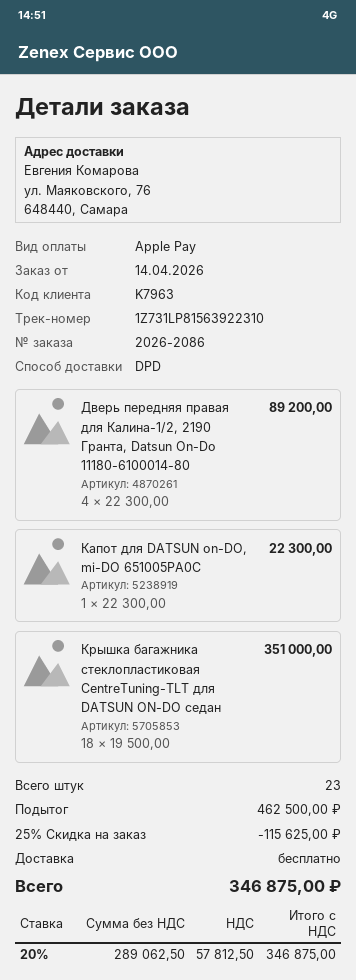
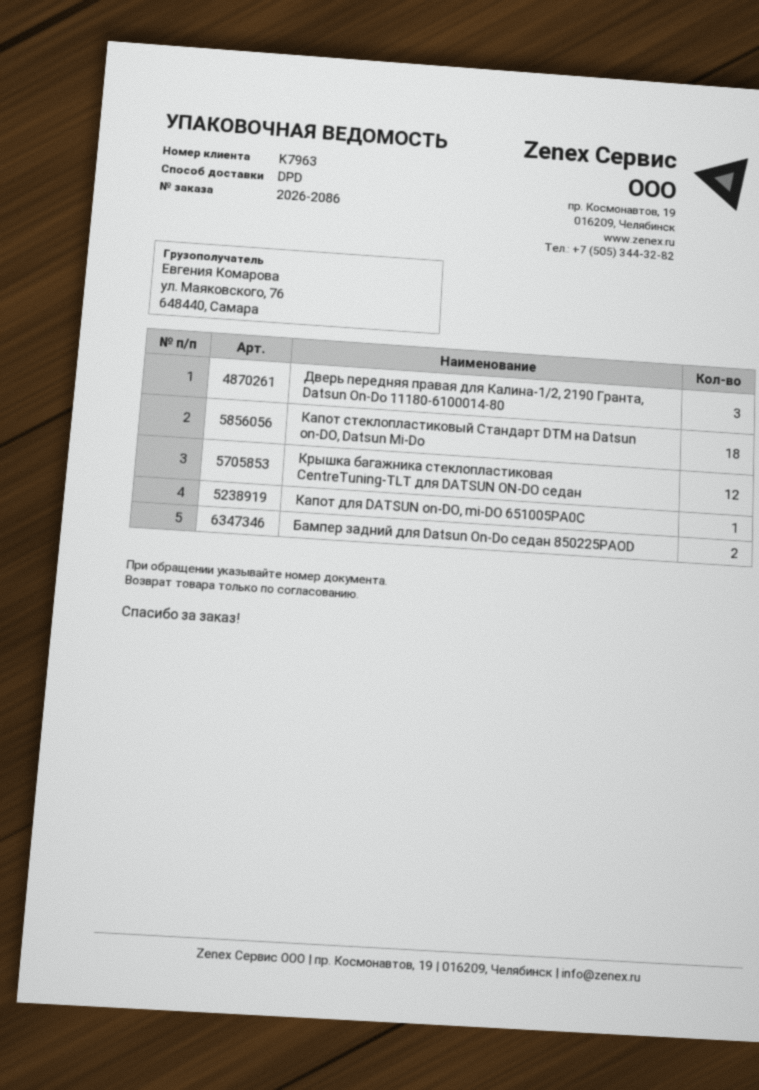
Дверь передняя правая для Калина-1/2, 2190 Гранта, Datsun On-Do 11180-6100014-80: 4 -> 3
Крышка багажника стеклопластиковая CentreTuning-TLT для DATSUN ON-DO седан: 18 -> 12
Капот стеклопластиковый Стандарт DTM на Datsun on-DO, Datsun Mi-Do: none -> 18
Бампер задний для Datsun On-Do седан 850225PAOD: none -> 2

